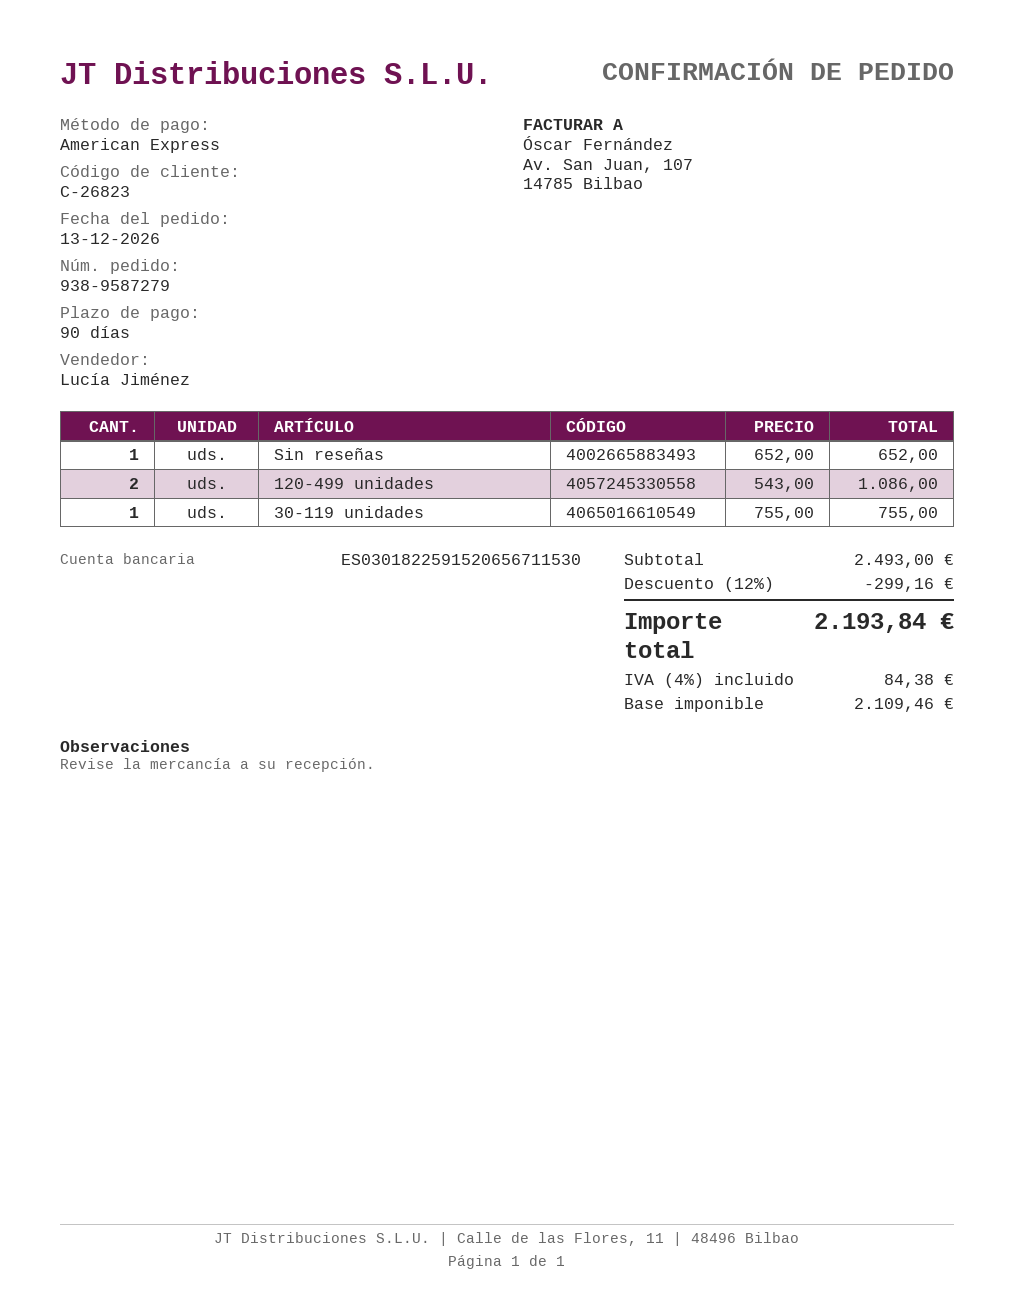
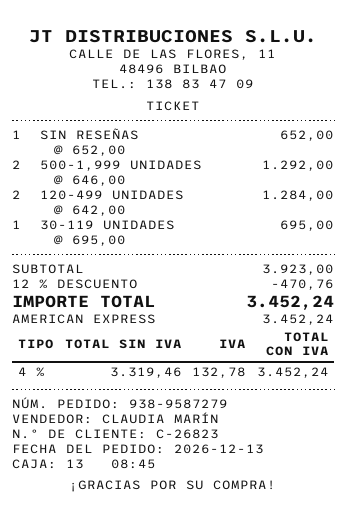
sales rep: Lucía Jiménez -> CLAUDIA MARÍN
120-499 unidades: 2 x 543.00 = 1086.00 -> 2 x 642.00 = 1284.00
30-119 unidades: 1 x 755.00 = 755.00 -> 1 x 695.00 = 695.00
500-1,999 UNIDADES: none -> 2 x 646.00 = 1292.00
subtotal: 2493.00 -> 3923.00
discount: 12% = 299.16 -> 12% = 470.76
net: 2109.46 -> 3319.46
tax: 4% = 84.38 -> 4% = 132.78
total: 2193.84 -> 3452.24

